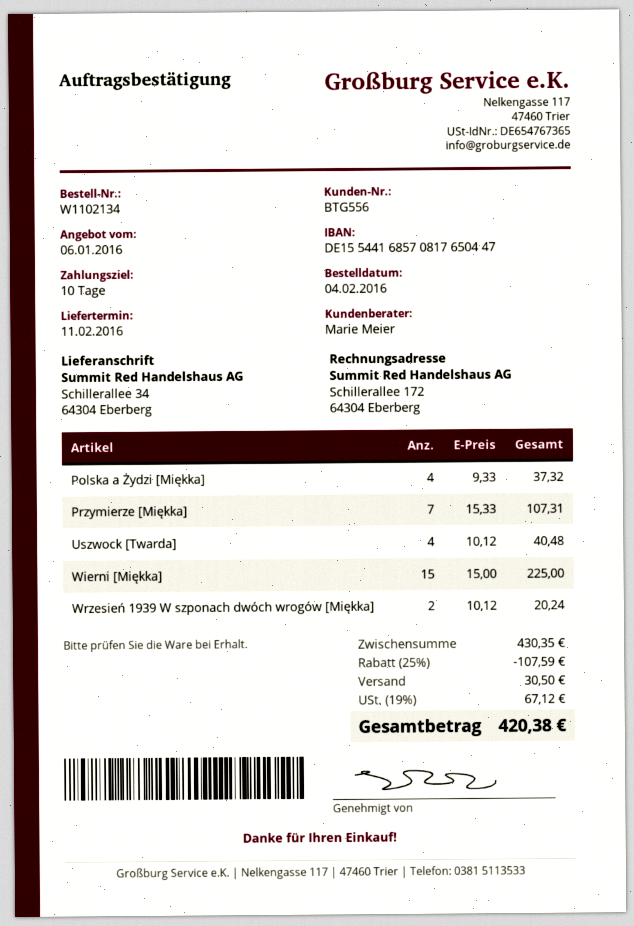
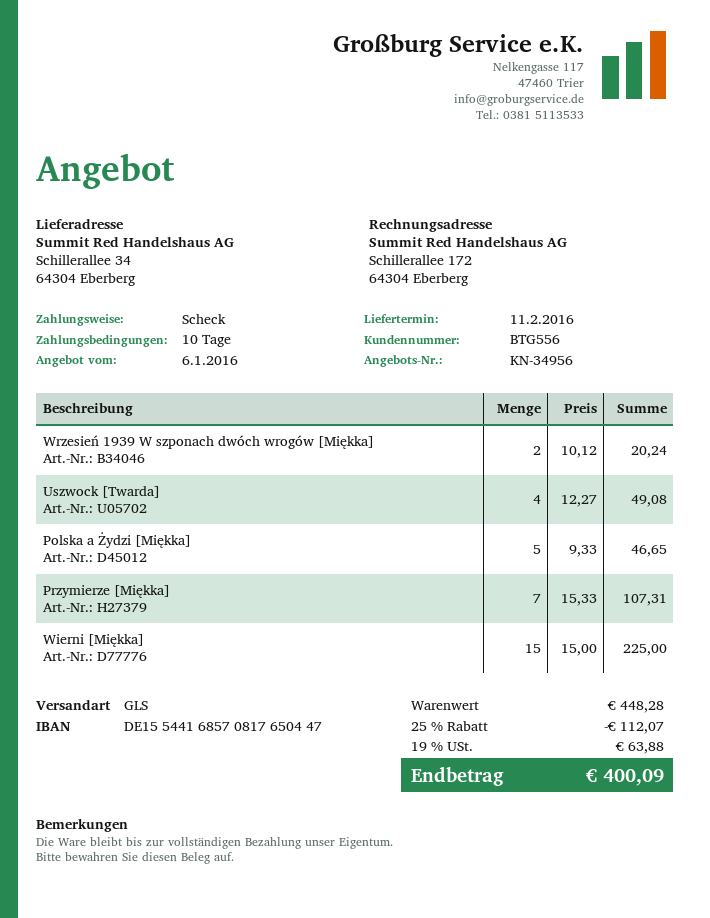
Polska a Żydzi [Miękka]: 4 x 9.33 = 37.32 -> 5 x 9.33 = 46.65
Uszwock [Twarda]: 4 x 10.12 = 40.48 -> 4 x 12.27 = 49.08
subtotal: 430.35 -> 448.28
discount: 25% = 107.59 -> 25% = 112.07
shipping: 30.50 -> none
tax: 19% = 67.12 -> 19% = 63.88
total: 420.38 -> 400.09

